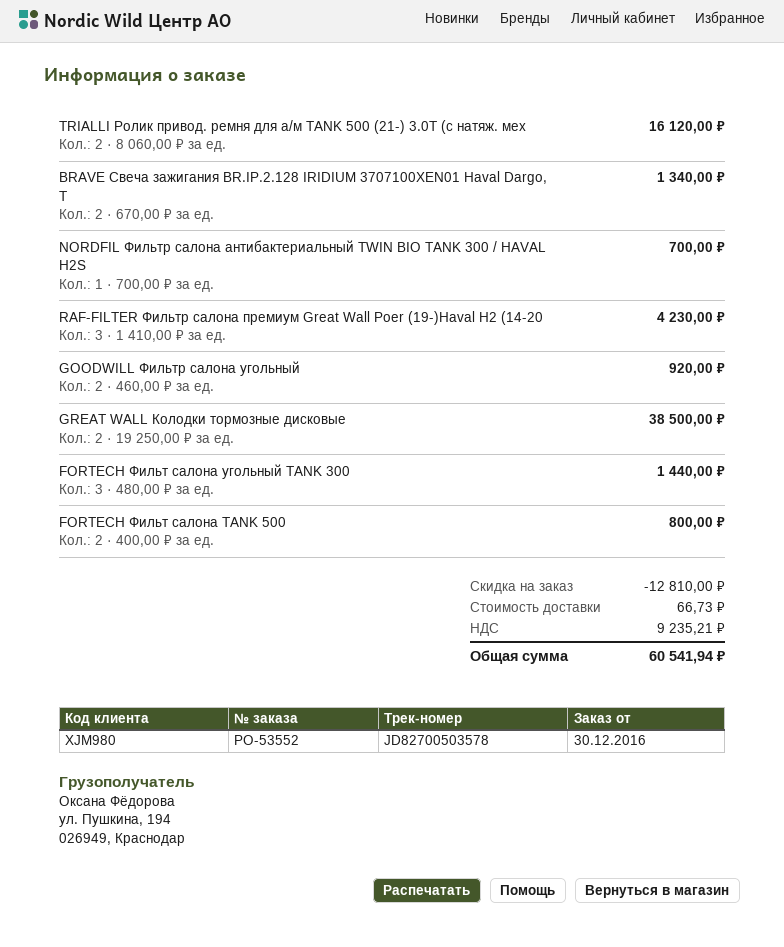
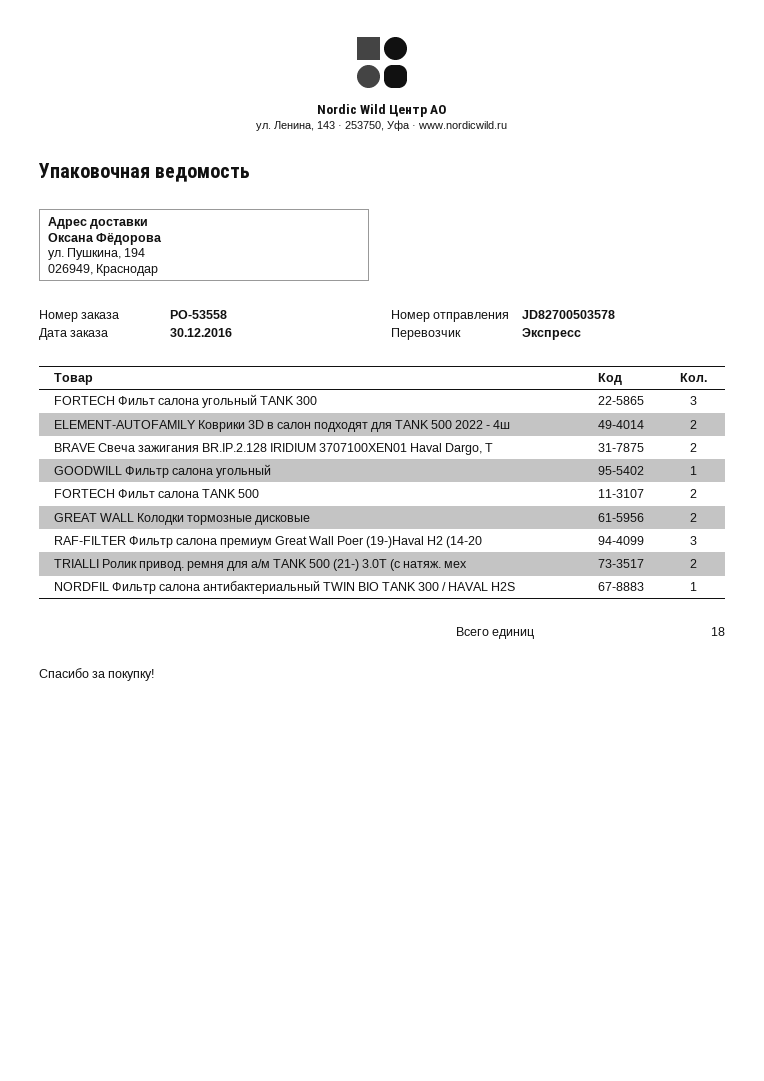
order number: PO-53552 -> PO-53558
GOODWILL Фильтр салона угольный: 2 -> 1
ELEMENT-AUTOFAMILY Коврики 3D в салон подходят для TANK 500 2022 - 4ш: none -> 2

